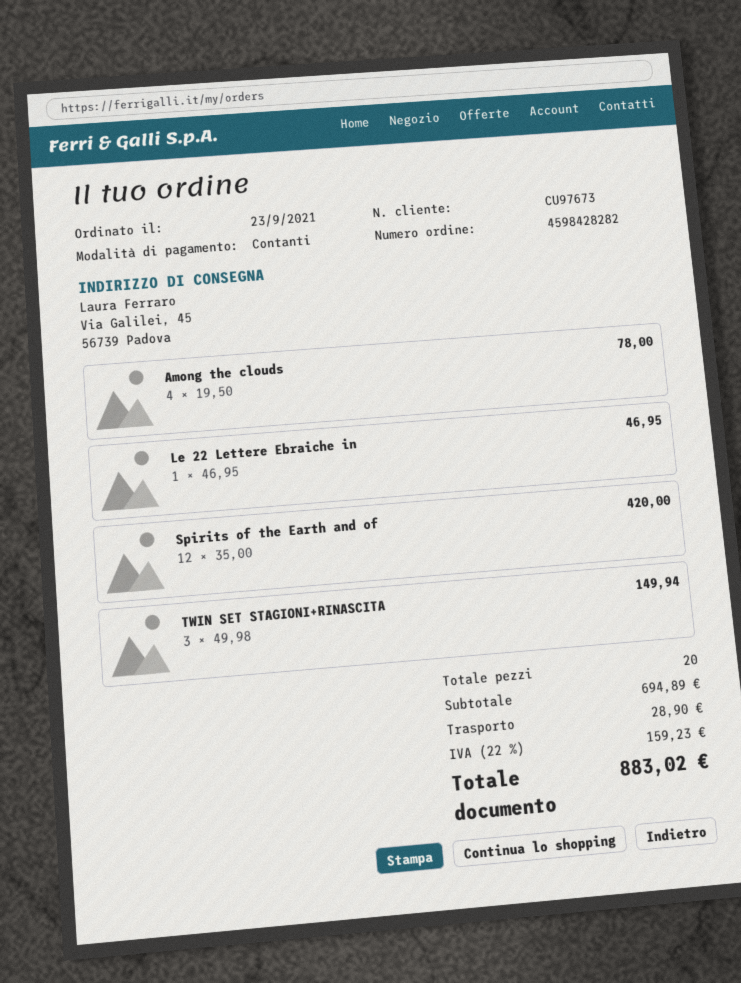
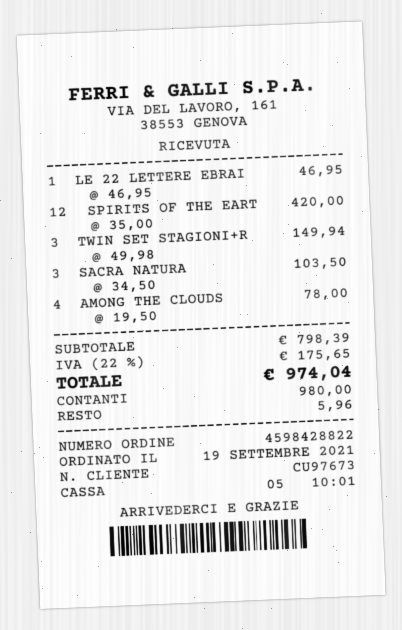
order number: 4598428282 -> 4598428822
order date: 2021-09-23 -> 2021-09-19
SACRA NATURA: none -> 3 x 34.50 = 103.50
subtotal: 694.89 -> 798.39
shipping: 28.90 -> none
tax: 22% = 159.23 -> 22% = 175.65
total: 883.02 -> 974.04

